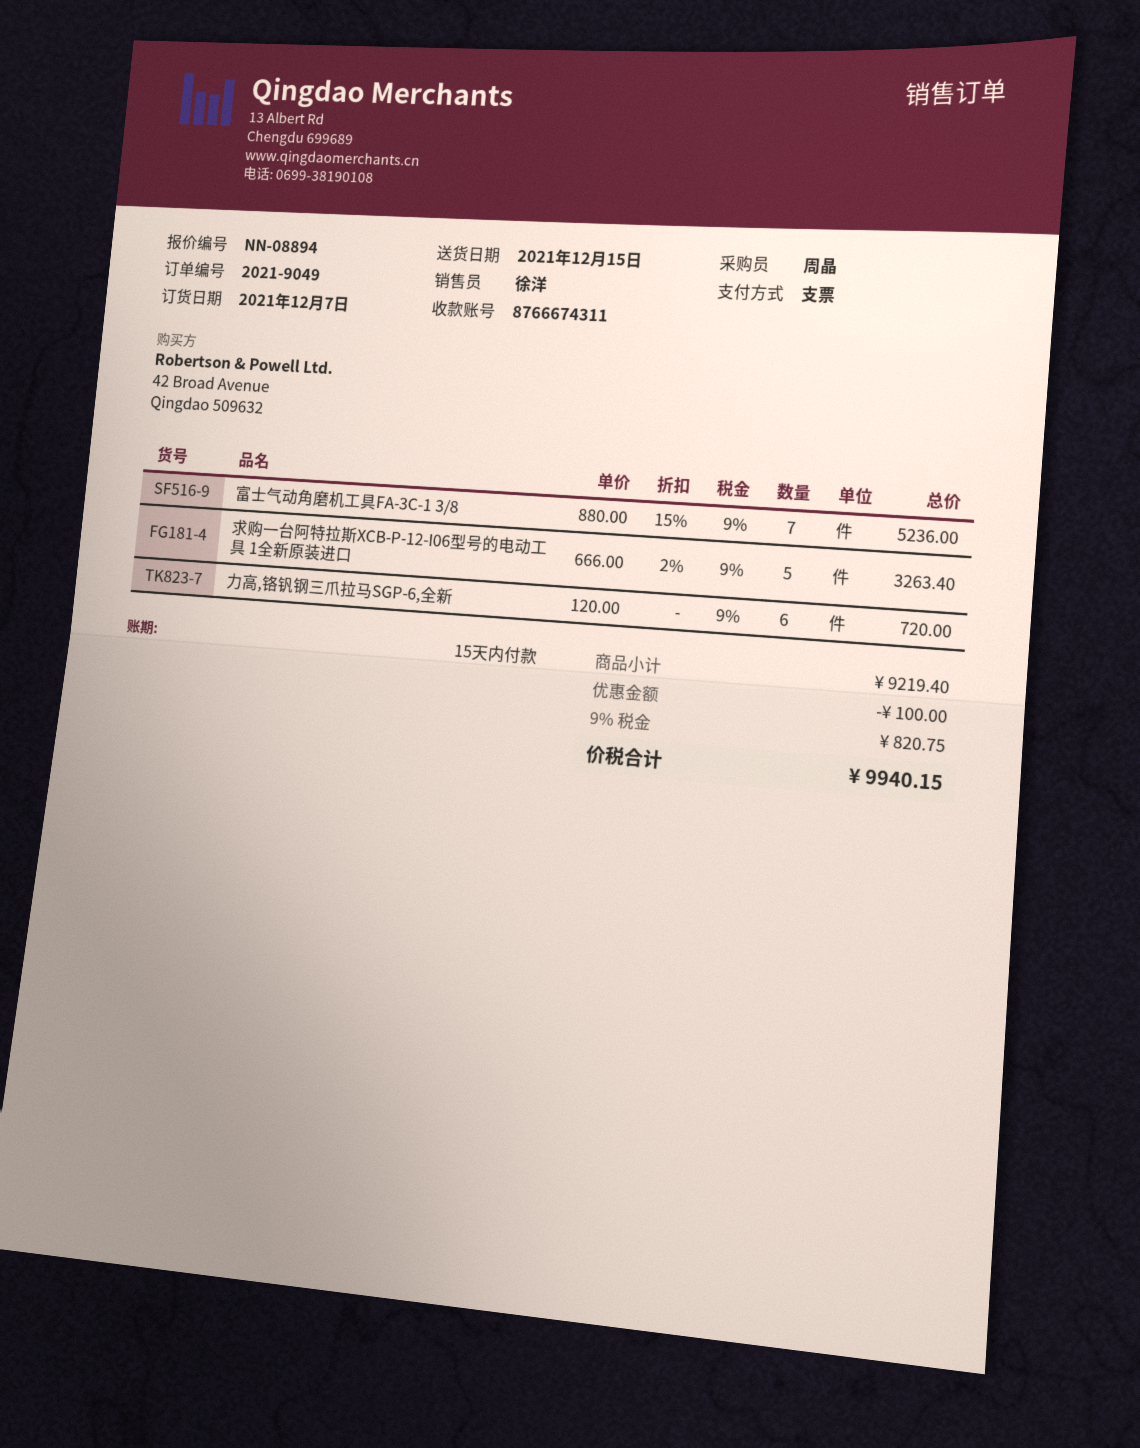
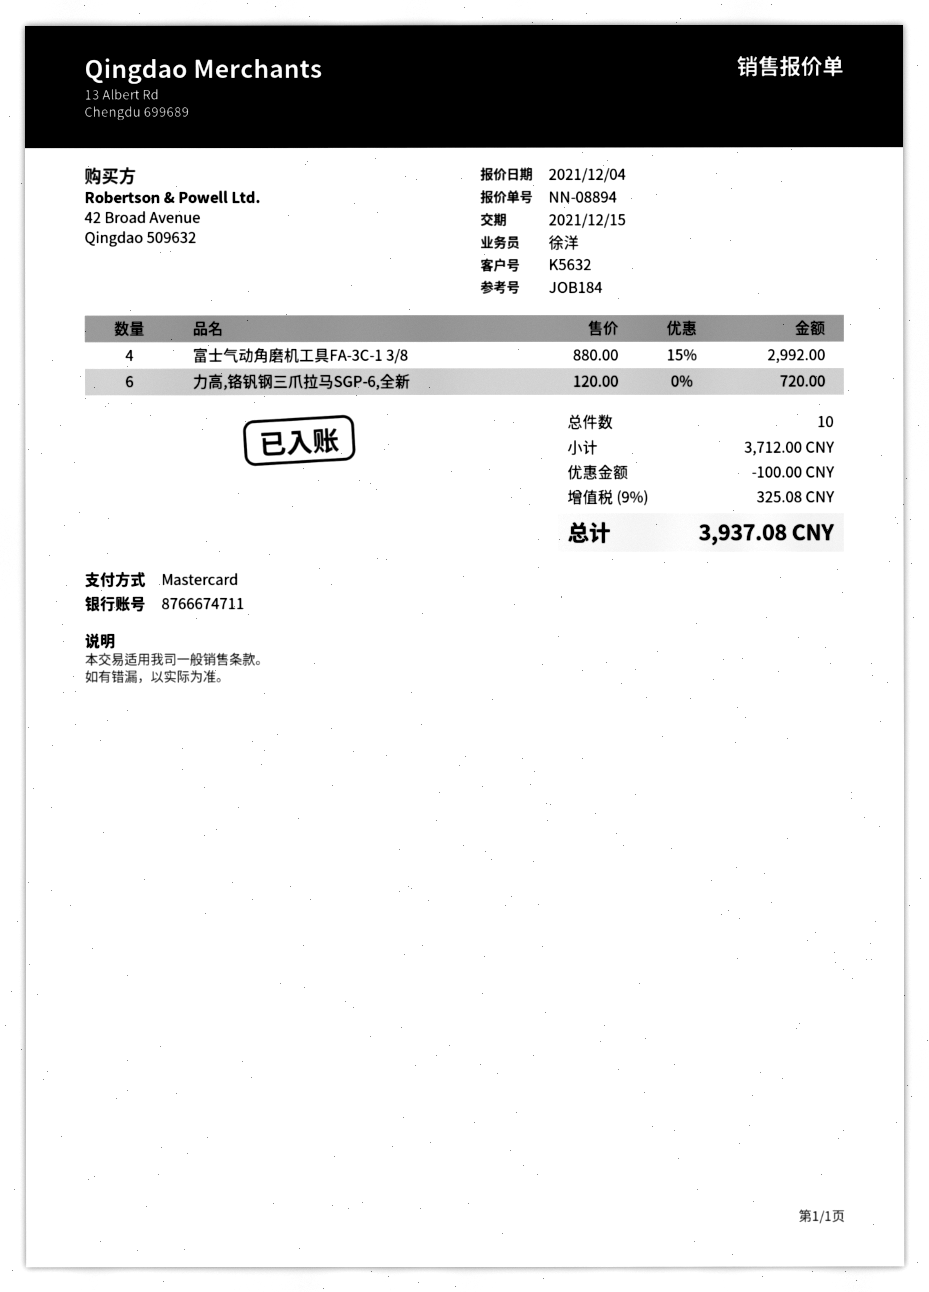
payment method: cheque -> Mastercard
bank account: 8766674311 -> 8766674711
富士气动角磨机工具FA-3C-1 3/8: 7 x 880.00 - 15% = 5236.00 -> 4 x 880.00 - 15% = 2992.00
求购一台阿特拉斯XCB-P-12-I06型号的电动工具 1全新原装进口: 5 x 666.00 - 2% = 3263.40 -> none
subtotal: 9219.40 -> 3712.00
tax: 9% = 820.75 -> 9% = 325.08
total: 9940.15 -> 3937.08

